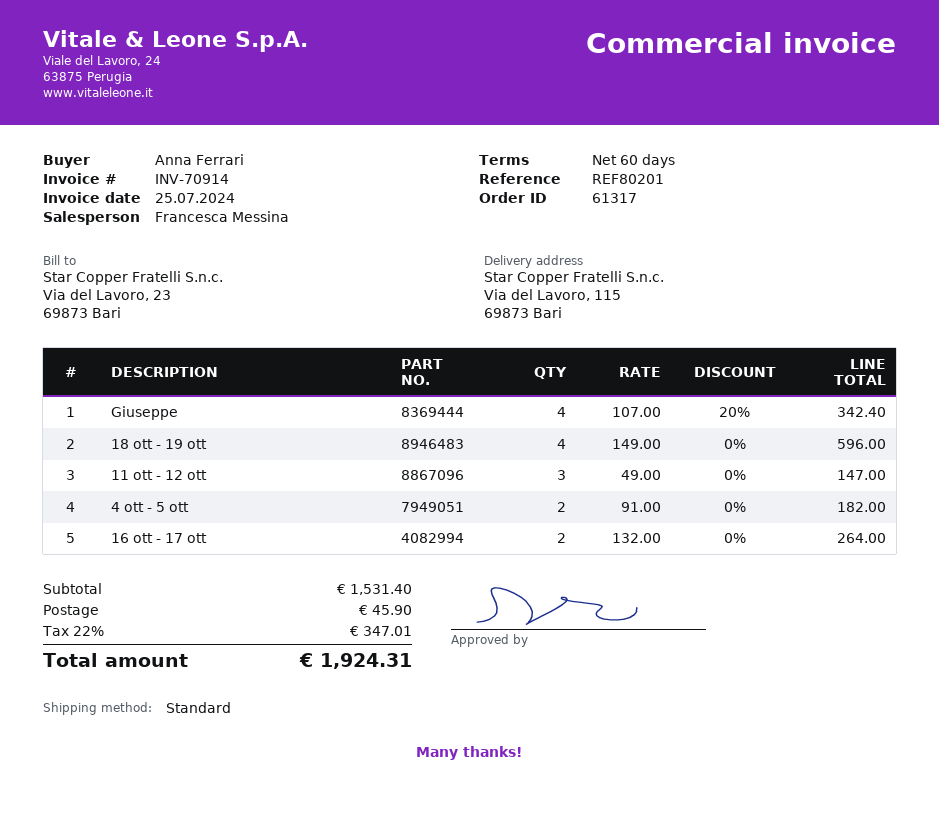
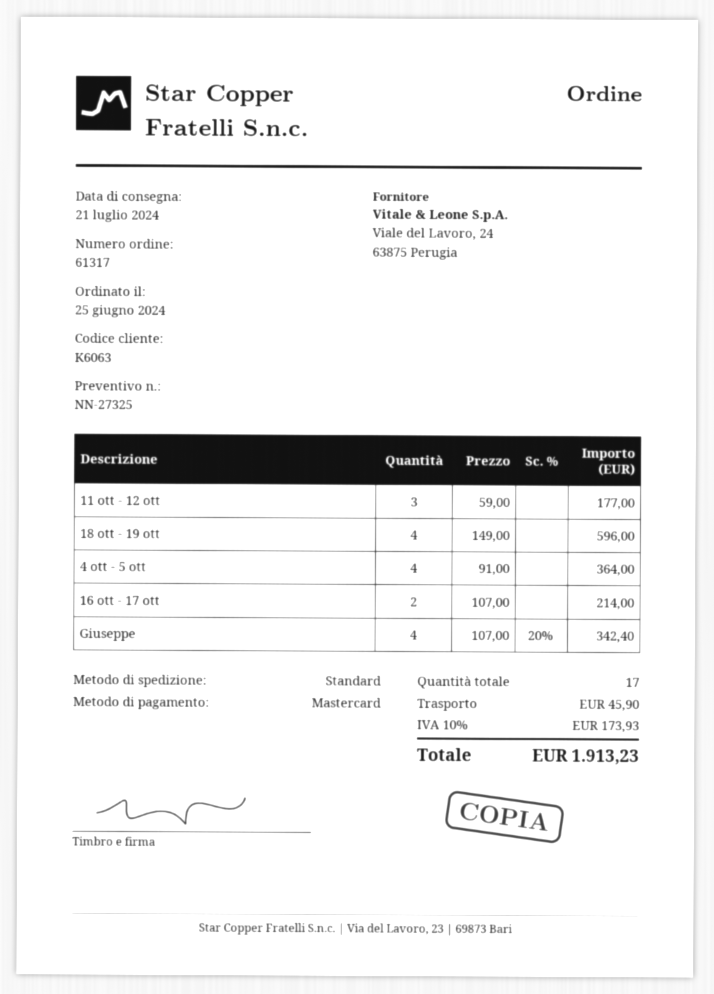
11 ott - 12 ott: 3 x 49.00 = 147.00 -> 3 x 59.00 = 177.00
4 ott - 5 ott: 2 x 91.00 = 182.00 -> 4 x 91.00 = 364.00
16 ott - 17 ott: 2 x 132.00 = 264.00 -> 2 x 107.00 = 214.00
tax: 22% = 347.01 -> 10% = 173.93
total: 1924.31 -> 1913.23

